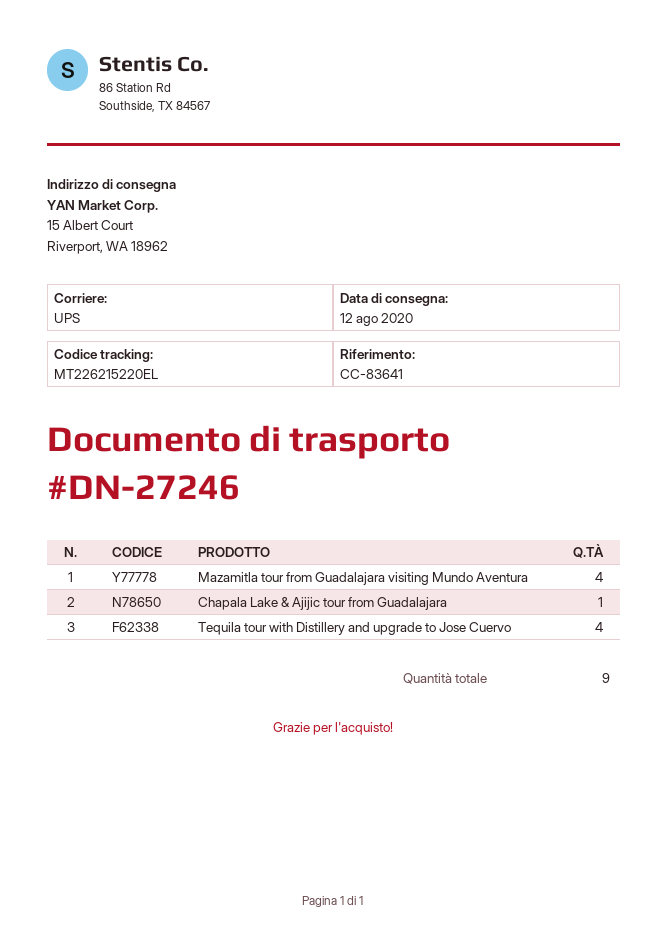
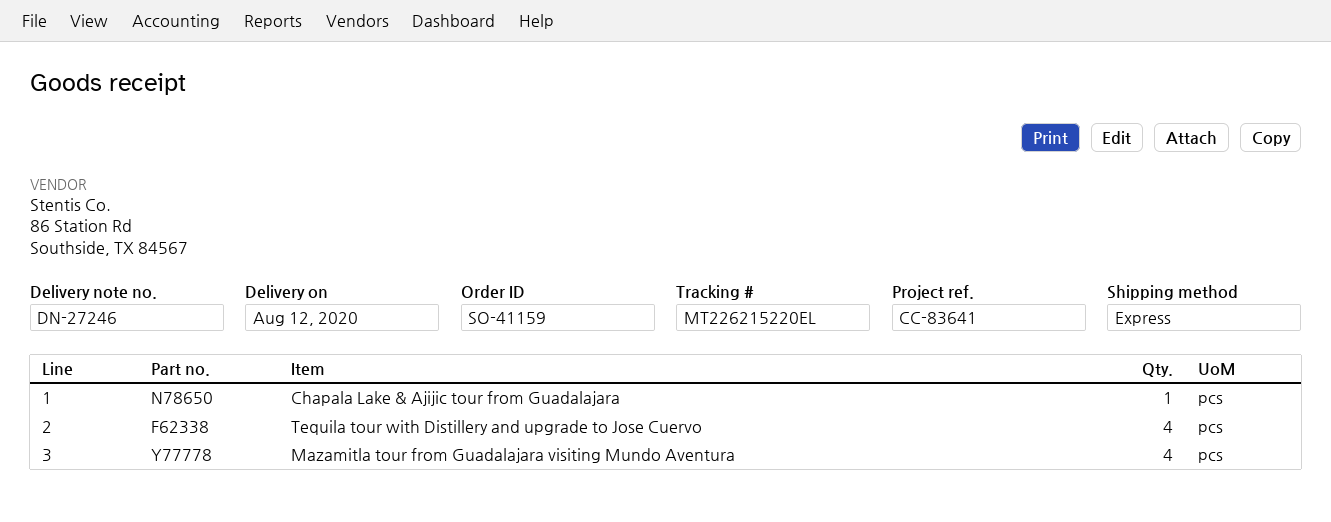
shipping method: UPS -> express

